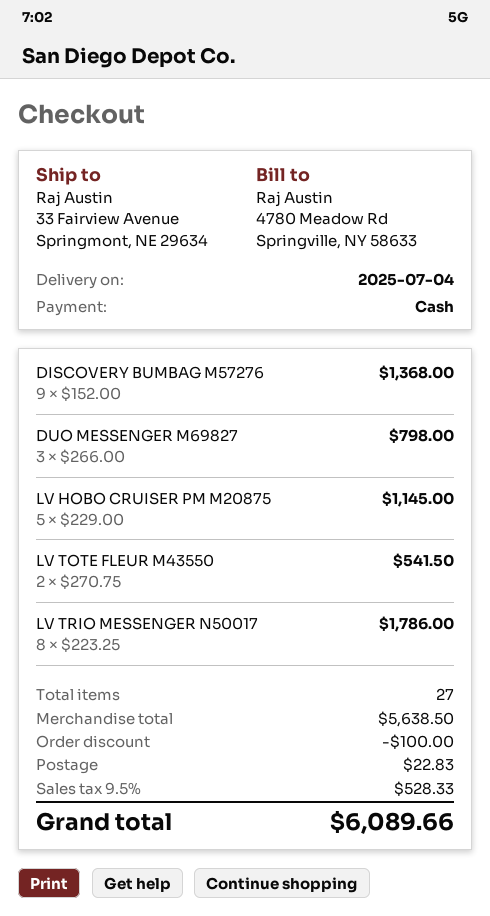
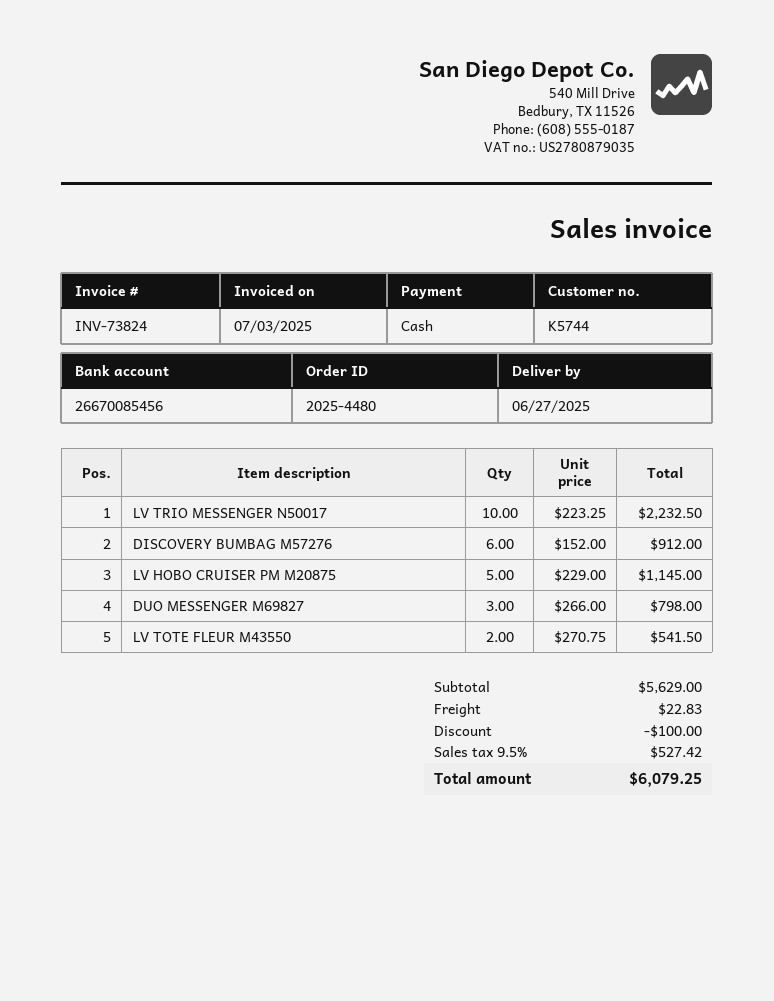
delivery date: 2025-07-04 -> 2025-06-27
DISCOVERY BUMBAG M57276: 9 x 152.00 = 1368.00 -> 6 x 152.00 = 912.00
LV TRIO MESSENGER N50017: 8 x 223.25 = 1786.00 -> 10 x 223.25 = 2232.50
subtotal: 5638.50 -> 5629.00
tax: 9.5% = 528.33 -> 9.5% = 527.42
total: 6089.66 -> 6079.25

